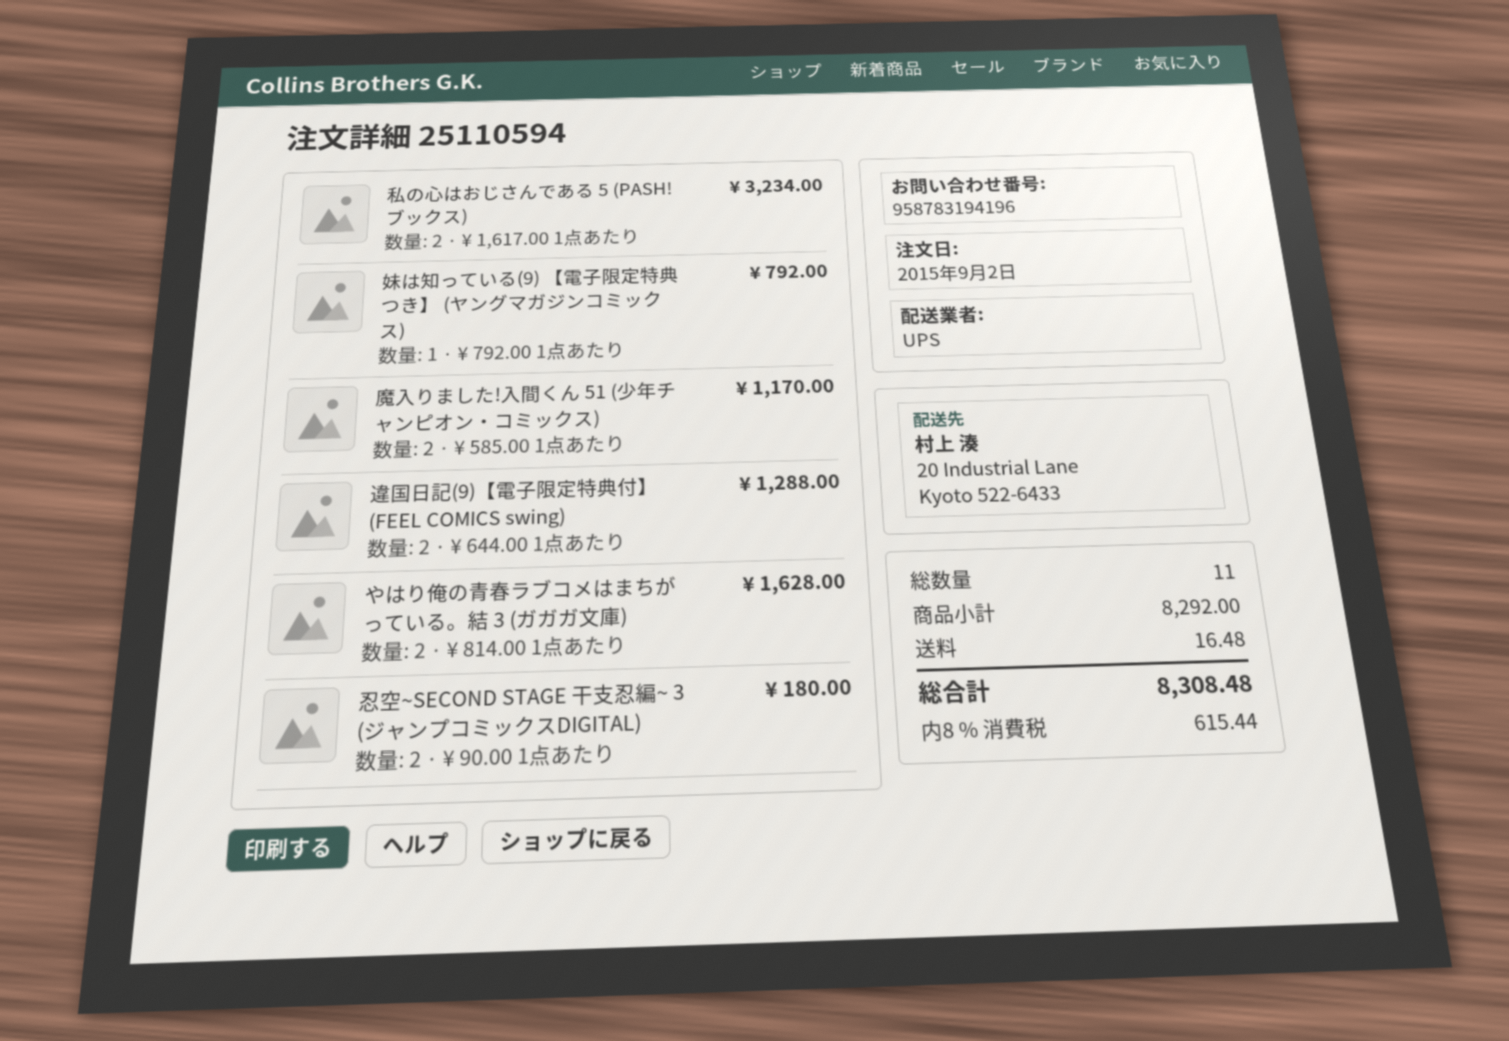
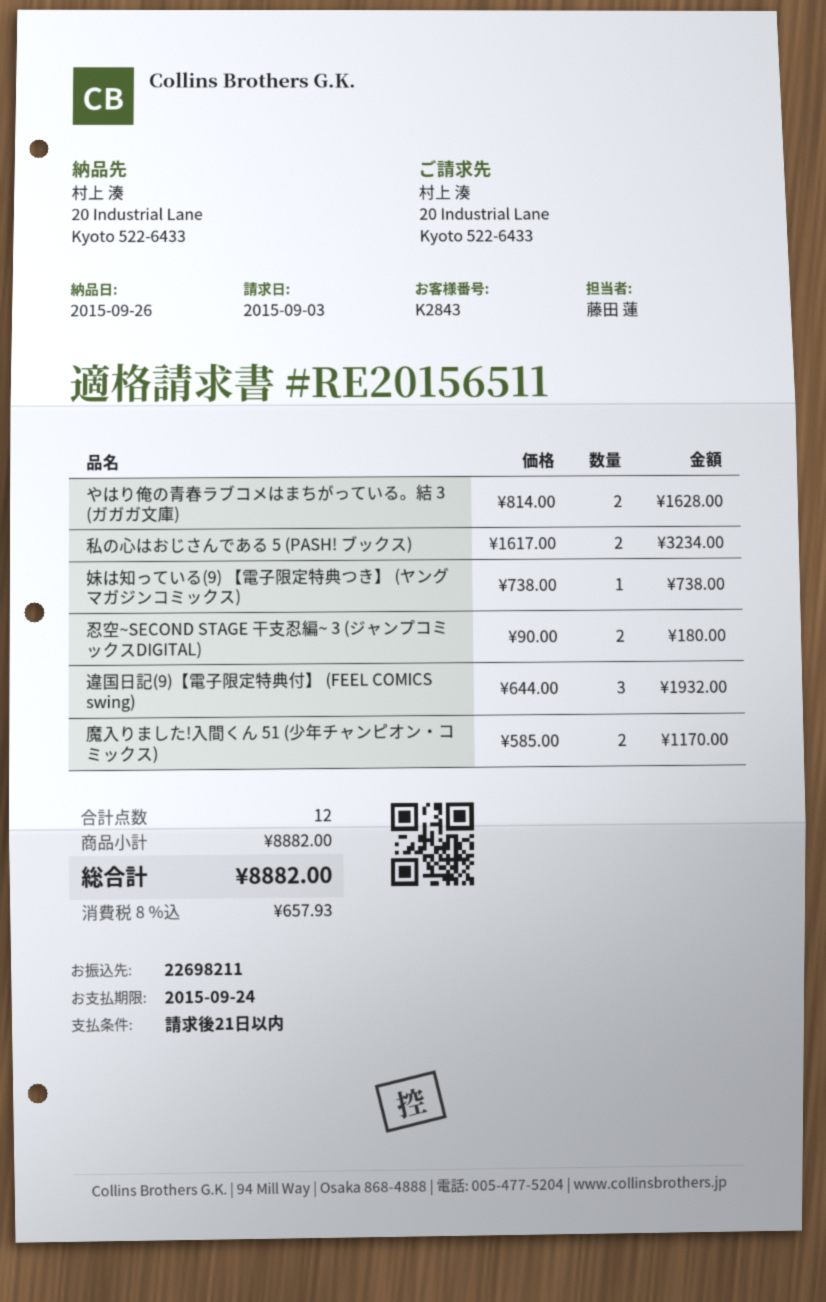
妹は知っている(9) 【電子限定特典つき】 (ヤングマガジンコミックス): 1 x 792.00 = 792.00 -> 1 x 738.00 = 738.00
違国日記(9)【電子限定特典付】 (FEEL COMICS swing): 2 x 644.00 = 1288.00 -> 3 x 644.00 = 1932.00
total quantity: 11 -> 12
subtotal: 8292.00 -> 8882.00
shipping: 16.48 -> none
tax: 8% = 615.44 -> 8% = 657.93
total: 8308.48 -> 8882.00

